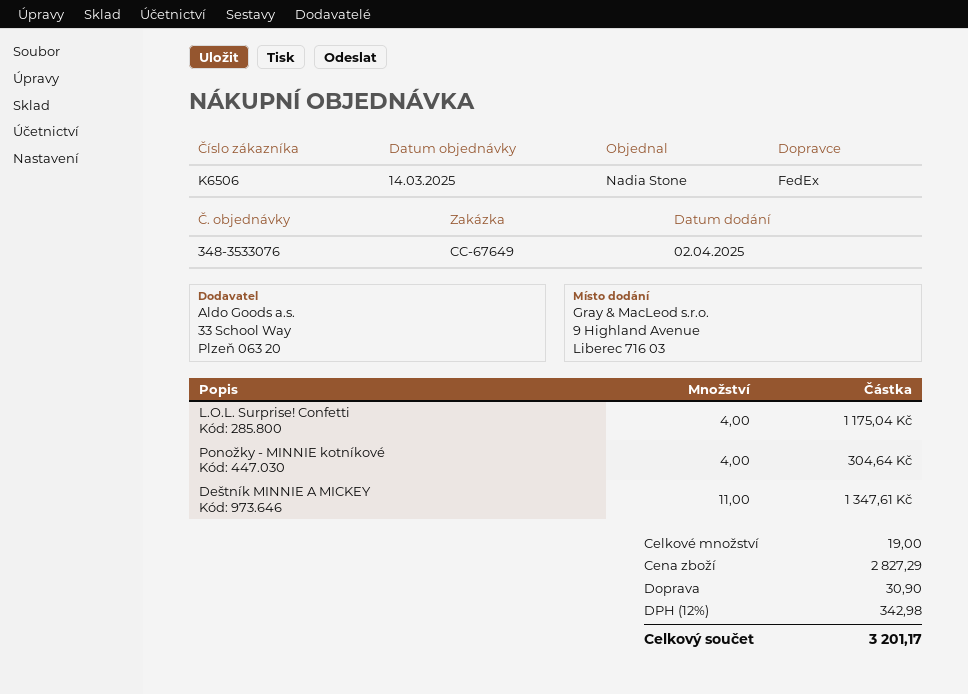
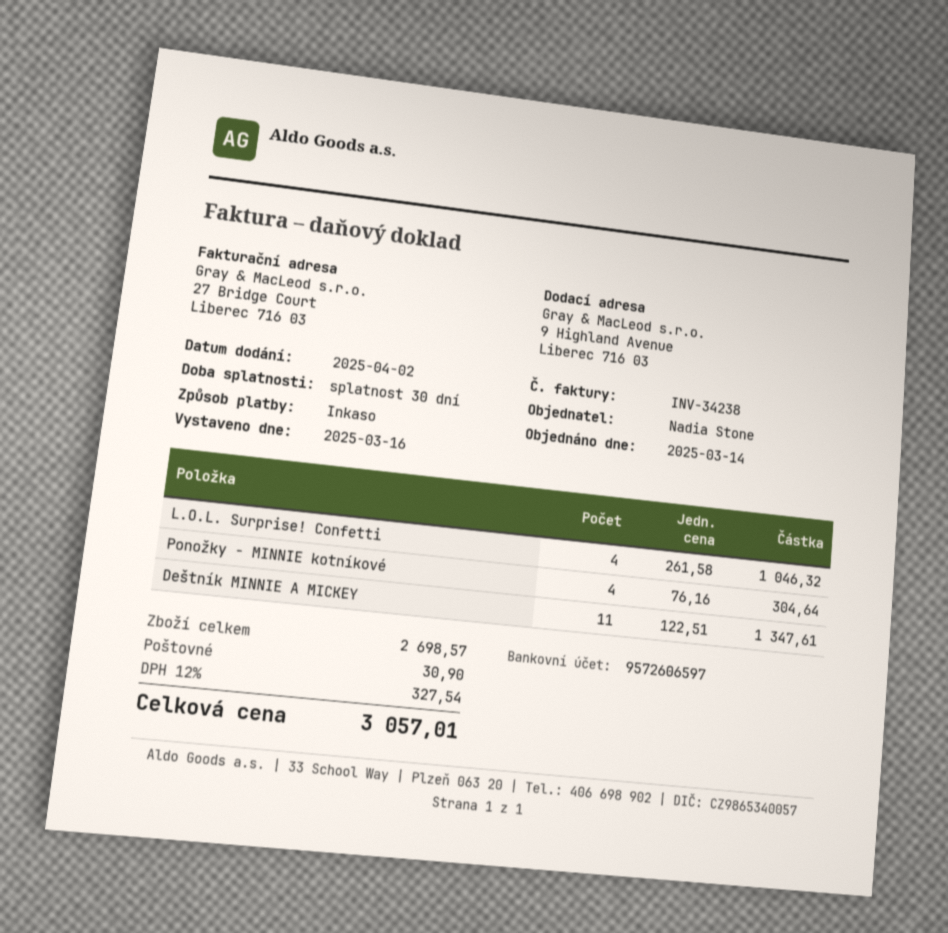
L.O.L. Surprise! Confetti: 4 for 1175.04 -> 4 for 1046.32
subtotal: 2827.29 -> 2698.57
tax: 12% = 342.98 -> 12% = 327.54
total: 3201.17 -> 3057.01

